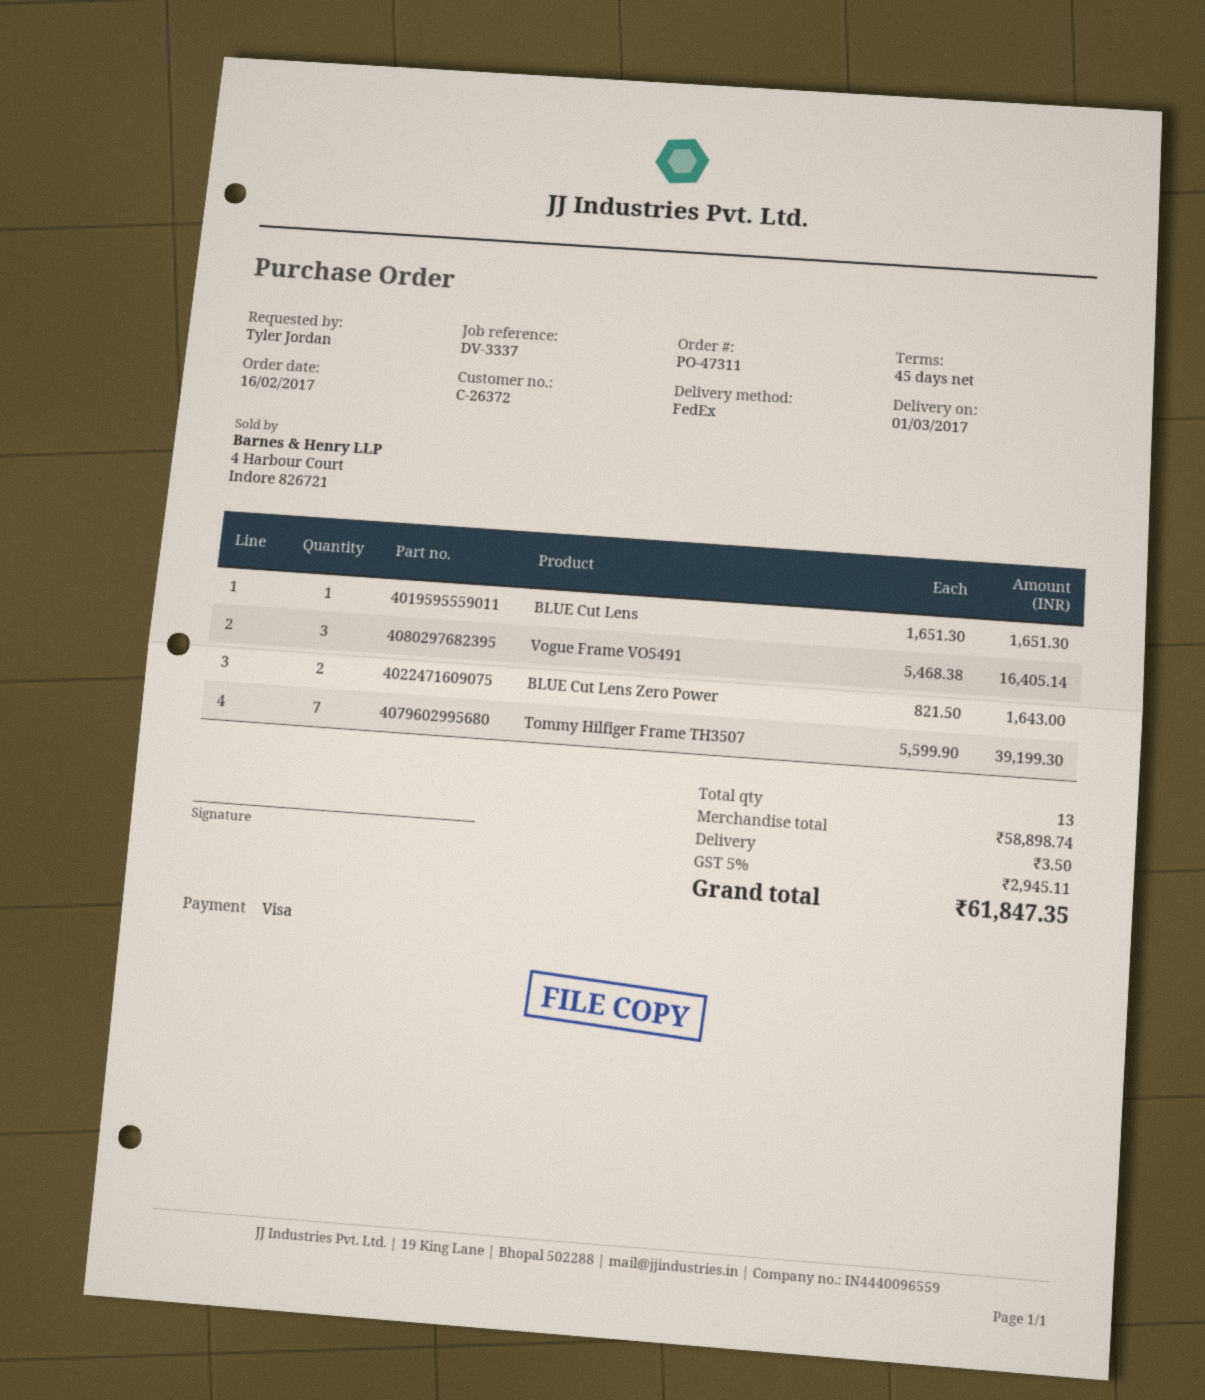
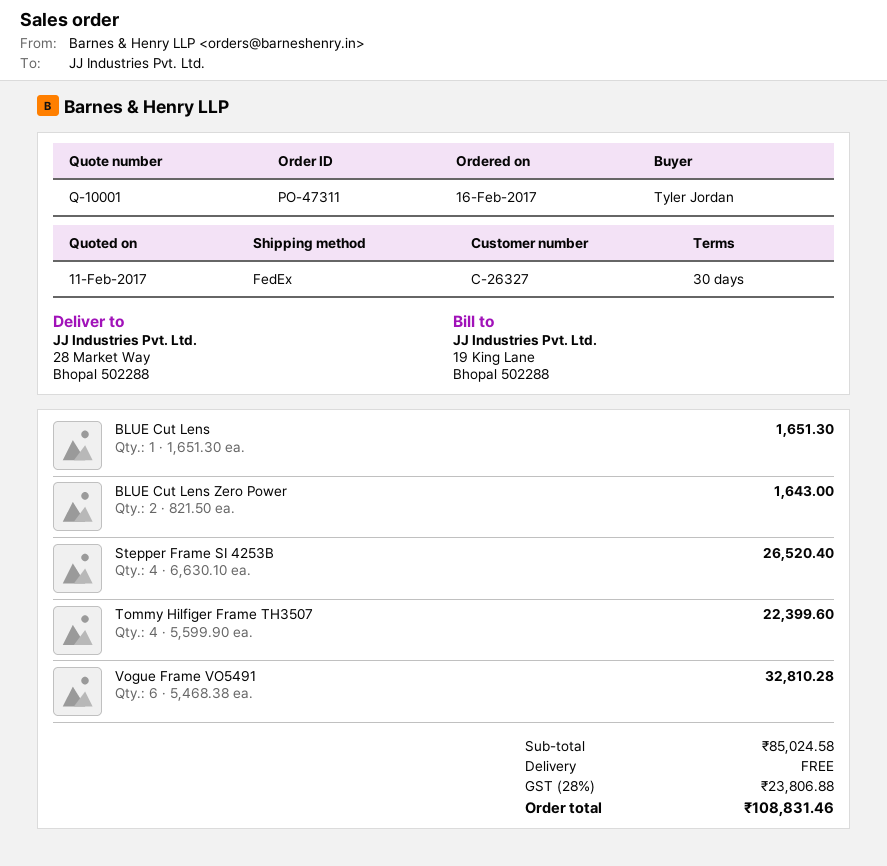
payment terms: 45 days -> 30 days
customer number: C-26372 -> C-26327
Vogue Frame VO5491: 3 x 5468.38 = 16405.14 -> 6 x 5468.38 = 32810.28
Tommy Hilfiger Frame TH3507: 7 x 5599.90 = 39199.30 -> 4 x 5599.90 = 22399.60
Stepper Frame SI 4253B: none -> 4 x 6630.10 = 26520.40
subtotal: 58898.74 -> 85024.58
shipping: 3.50 -> 0.00
tax: 5% = 2945.11 -> 28% = 23806.88
total: 61847.35 -> 108831.46

